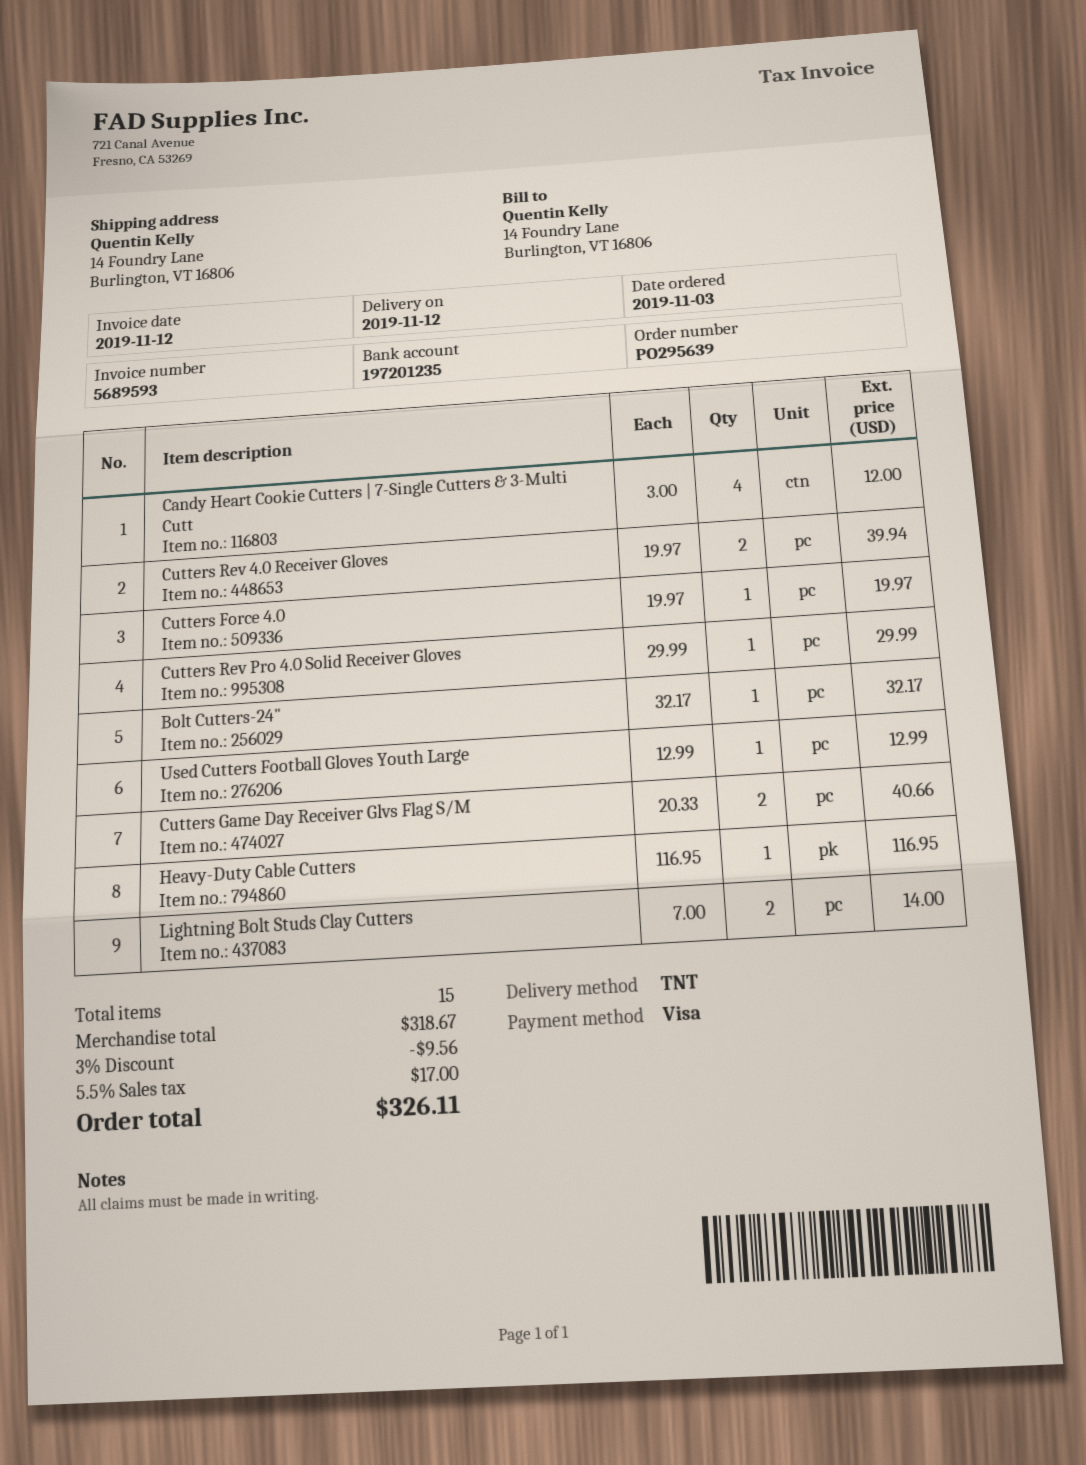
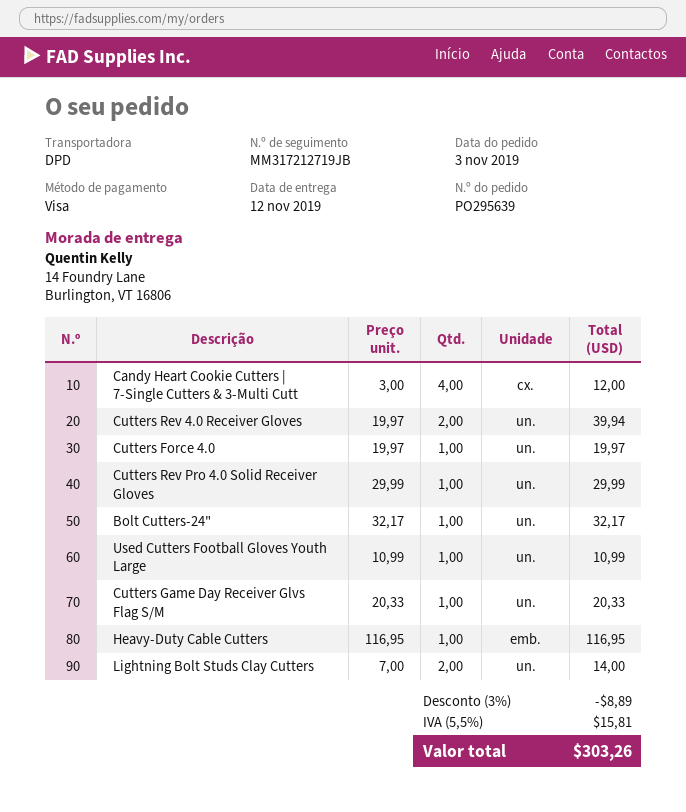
shipping method: TNT -> DPD
Used Cutters Football Gloves Youth Large: 1 x 12.99 = 12.99 -> 1 x 10.99 = 10.99
Cutters Game Day Receiver Glvs Flag S/M: 2 x 20.33 = 40.66 -> 1 x 20.33 = 20.33
discount: 3% = 9.56 -> 3% = 8.89
tax: 5.5% = 17.00 -> 5.5% = 15.81
total: 326.11 -> 303.26

